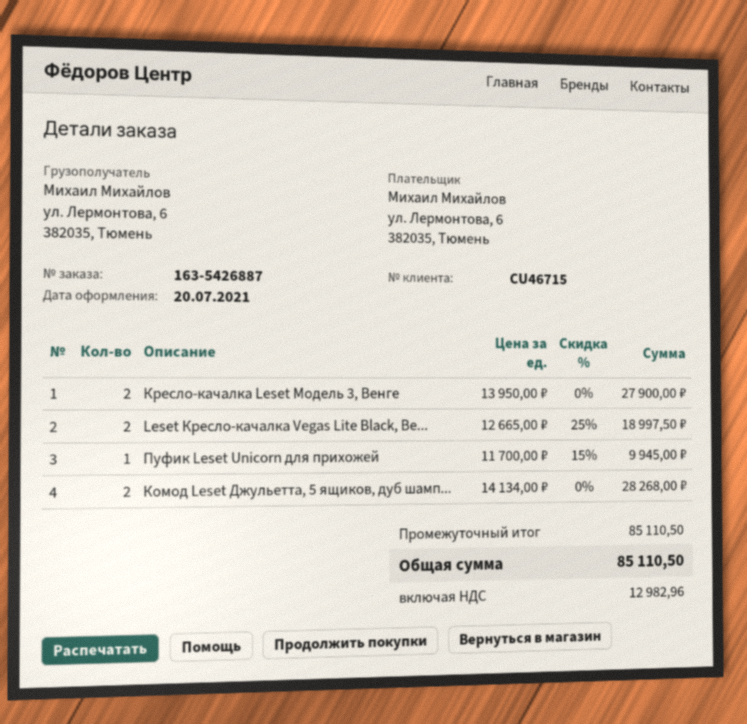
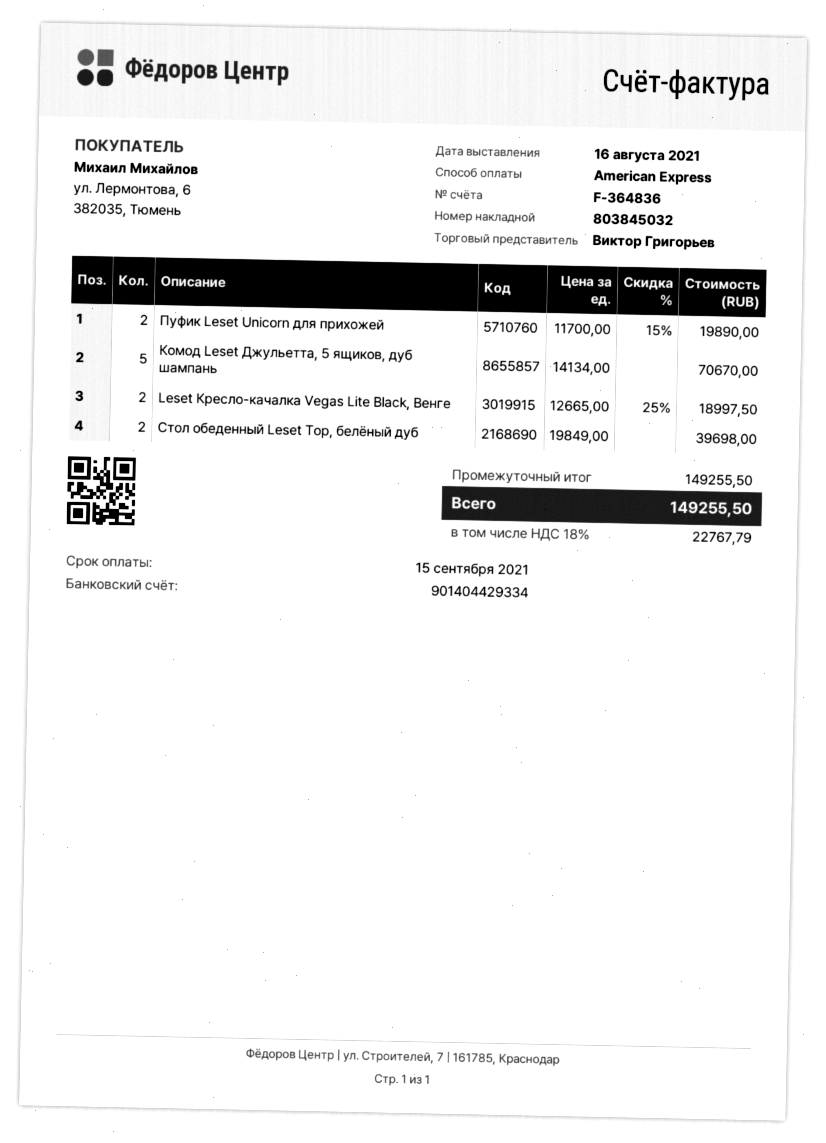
Кресло-качалка Leset Модель 3, Венге: 2 x 13950.00 = 27900.00 -> none
Пуфик Leset Unicorn для прихожей: 1 x 11700.00 - 15% = 9945.00 -> 2 x 11700.00 - 15% = 19890.00
Комод Leset Джульетта, 5 ящиков, дуб шамп...: 2 x 14134.00 = 28268.00 -> 5 x 14134.00 = 70670.00
Стол обеденный Leset Тор, белёный дуб: none -> 2 x 19849.00 = 39698.00
subtotal: 85110.50 -> 149255.50
tax: 12982.96 -> 22767.79
total: 85110.50 -> 149255.50

